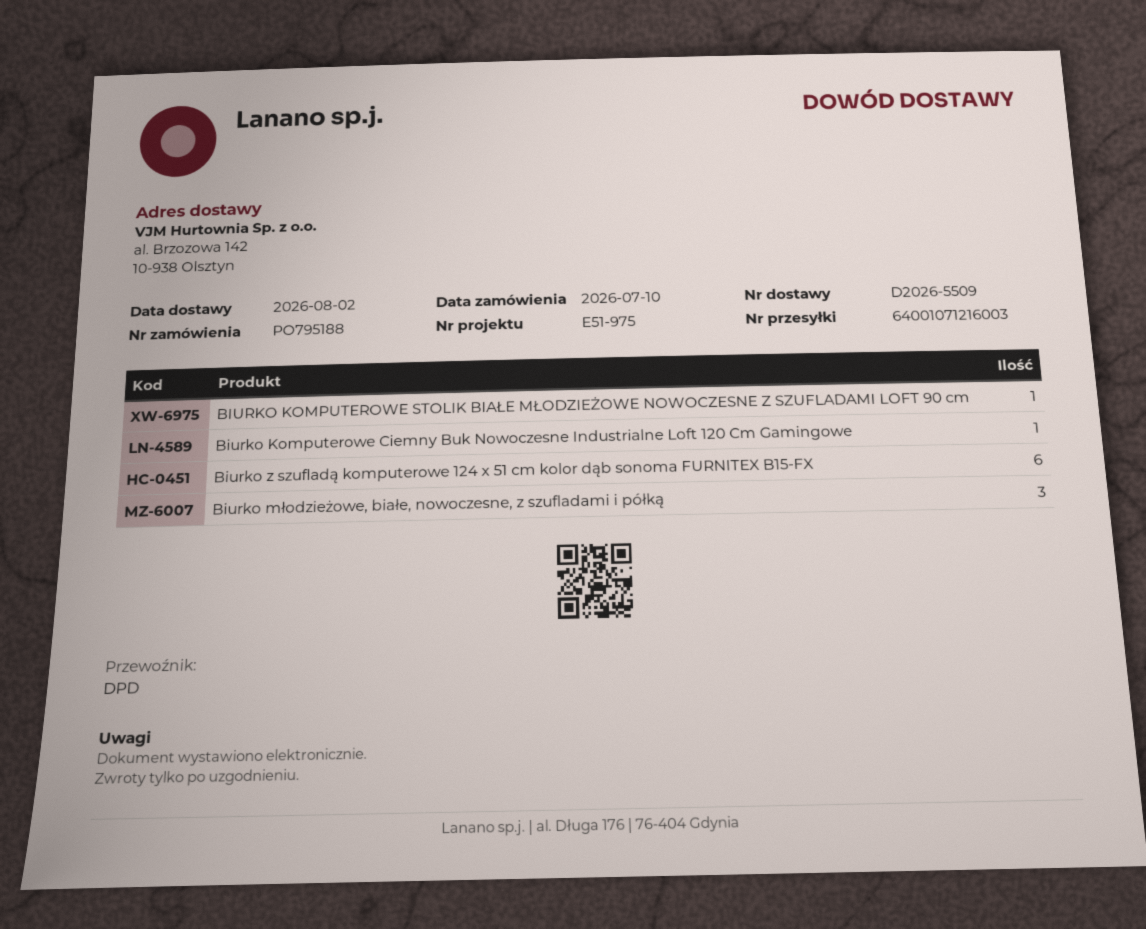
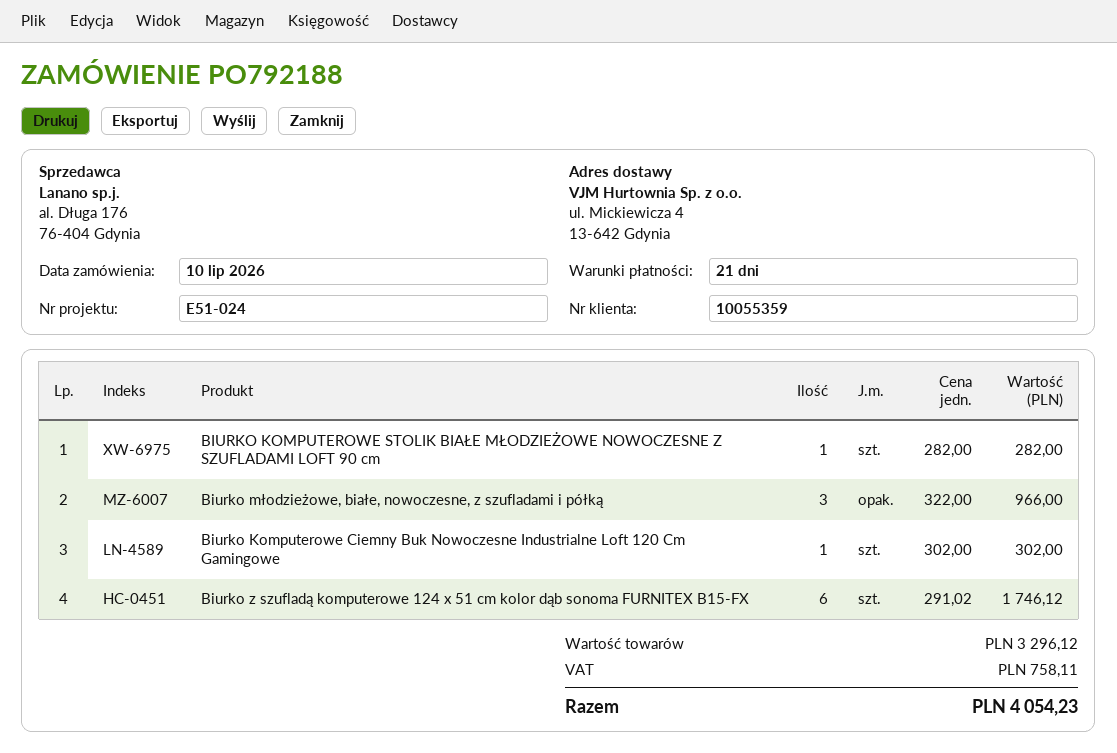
order number: PO795188 -> PO792188
reference: E51-975 -> E51-024
ship to: al. Brzozowa 142, 10-938 Olsztyn -> ul. Mickiewicza 4, 13-642 Gdynia

